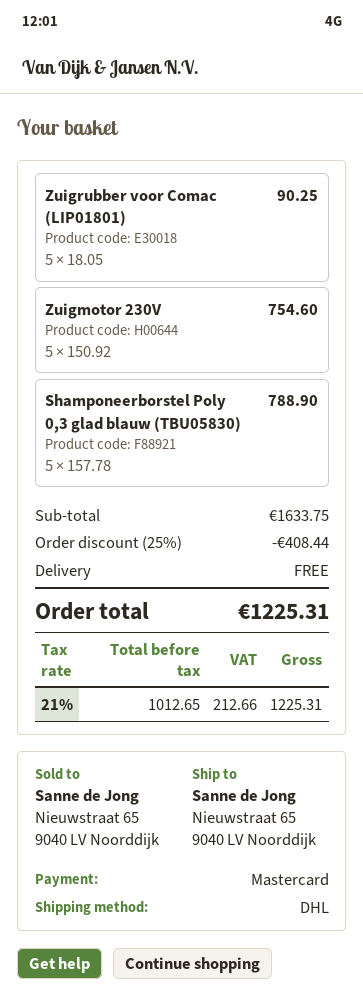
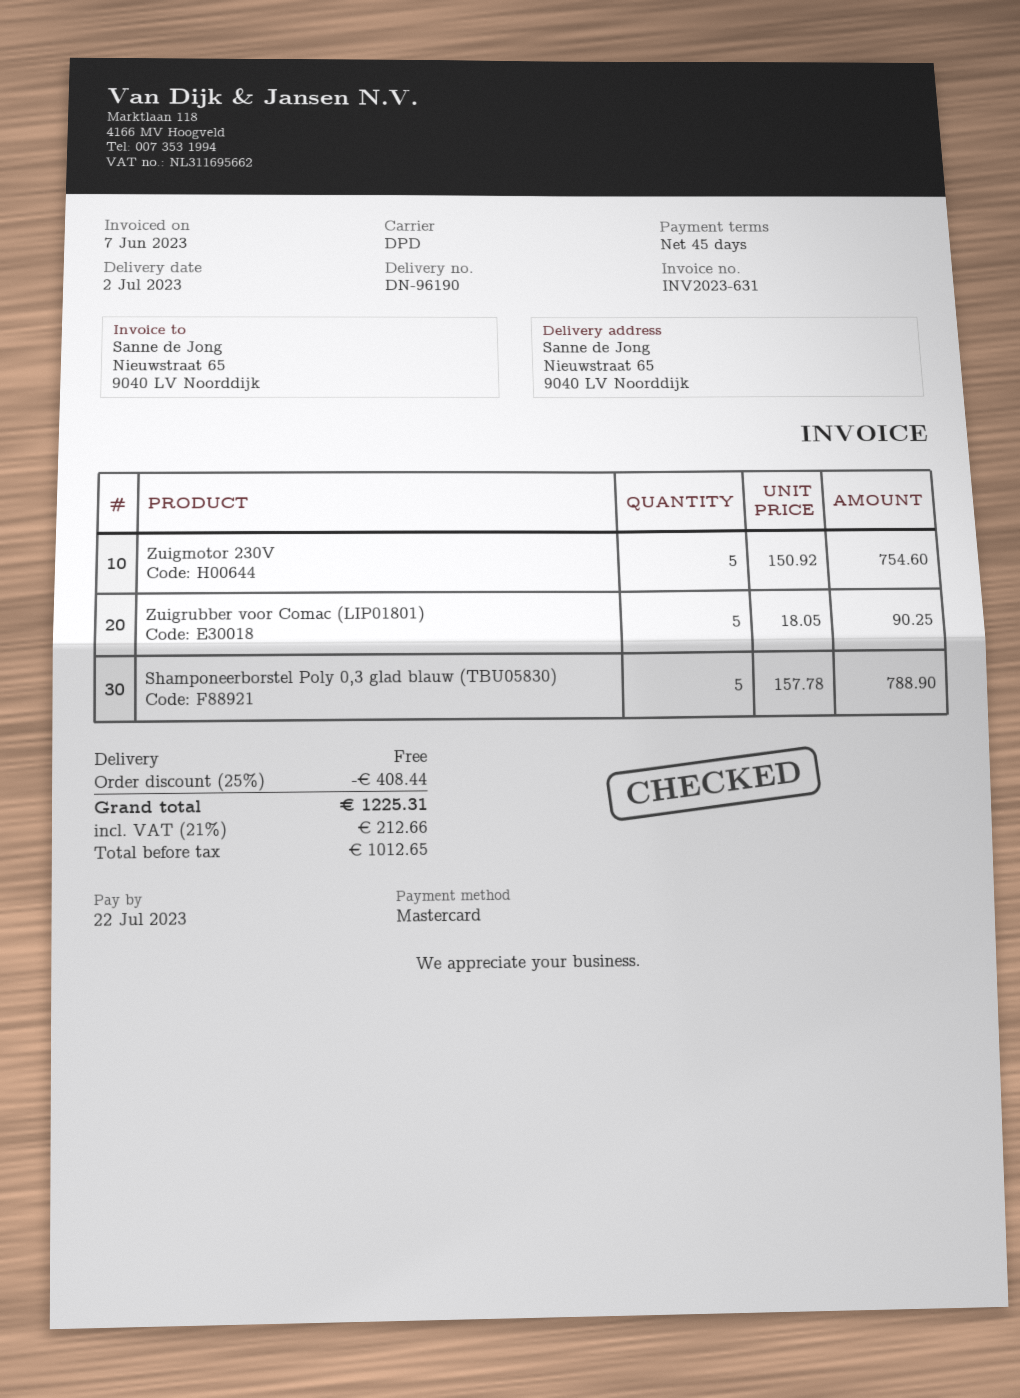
shipping method: DHL -> DPD

